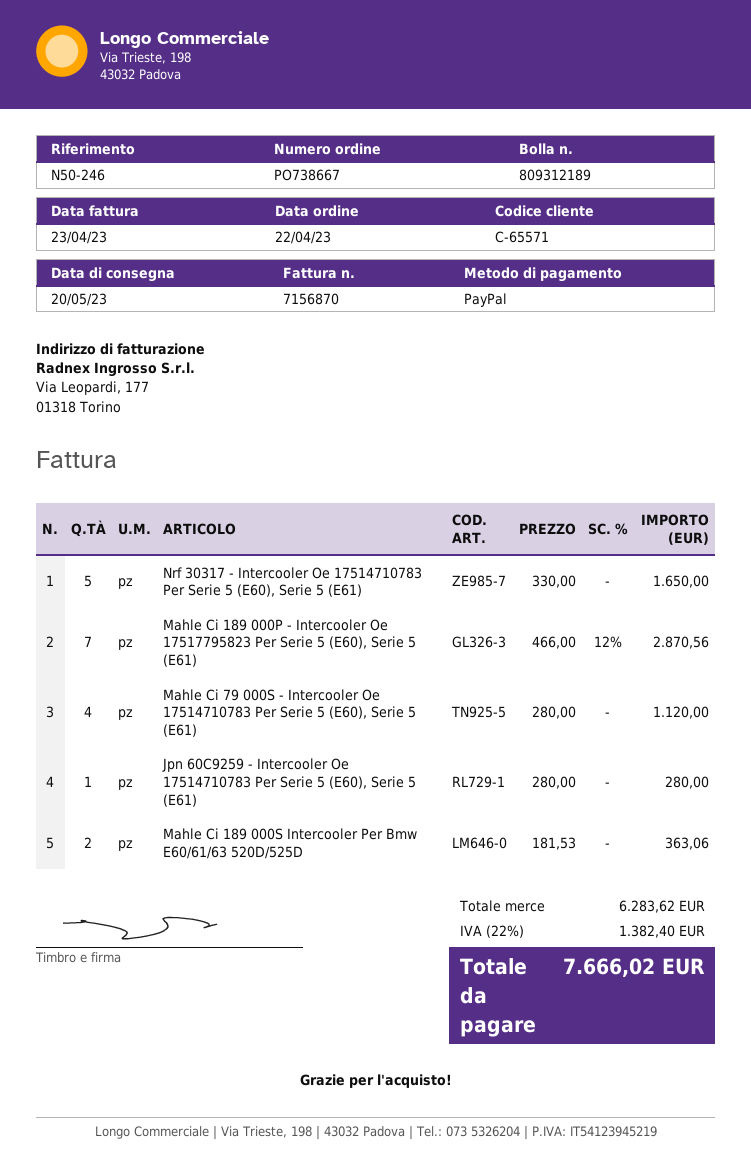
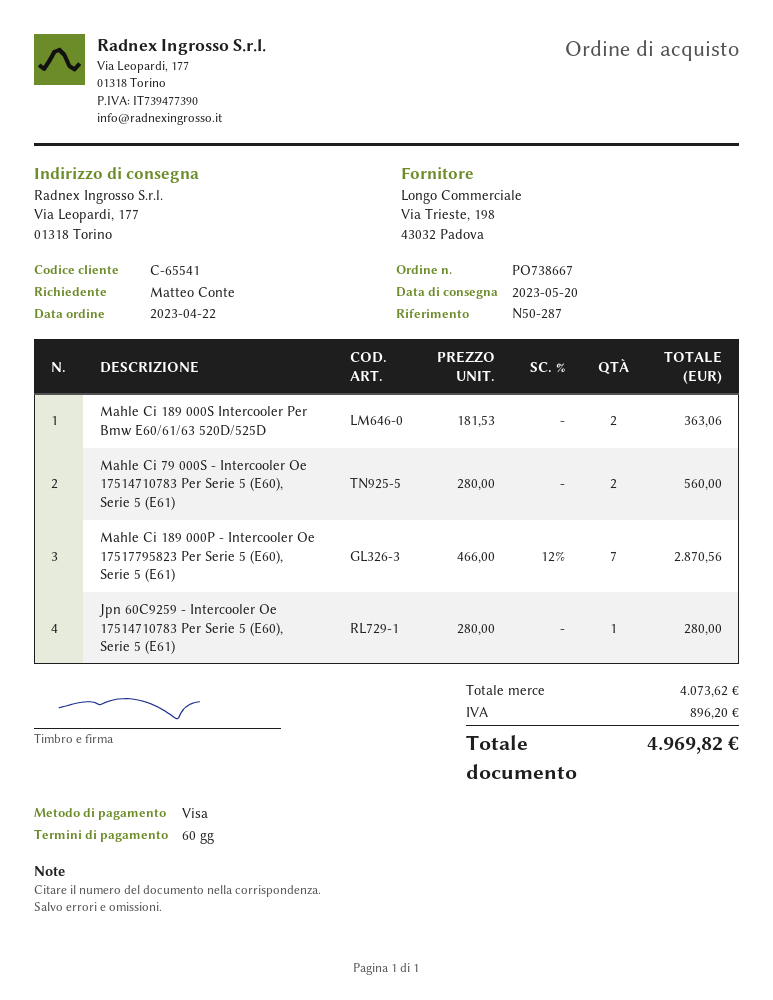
customer number: C-65571 -> C-65541
reference: N50-246 -> N50-287
payment method: PayPal -> Visa
Nrf 30317 - Intercooler Oe 17514710783 Per Serie 5 (E60), Serie 5 (E61): 5 x 330.00 = 1650.00 -> none
Mahle Ci 79 000S - Intercooler Oe 17514710783 Per Serie 5 (E60), Serie 5 (E61): 4 x 280.00 = 1120.00 -> 2 x 280.00 = 560.00
subtotal: 6283.62 -> 4073.62
tax: 1382.40 -> 896.20
total: 7666.02 -> 4969.82

